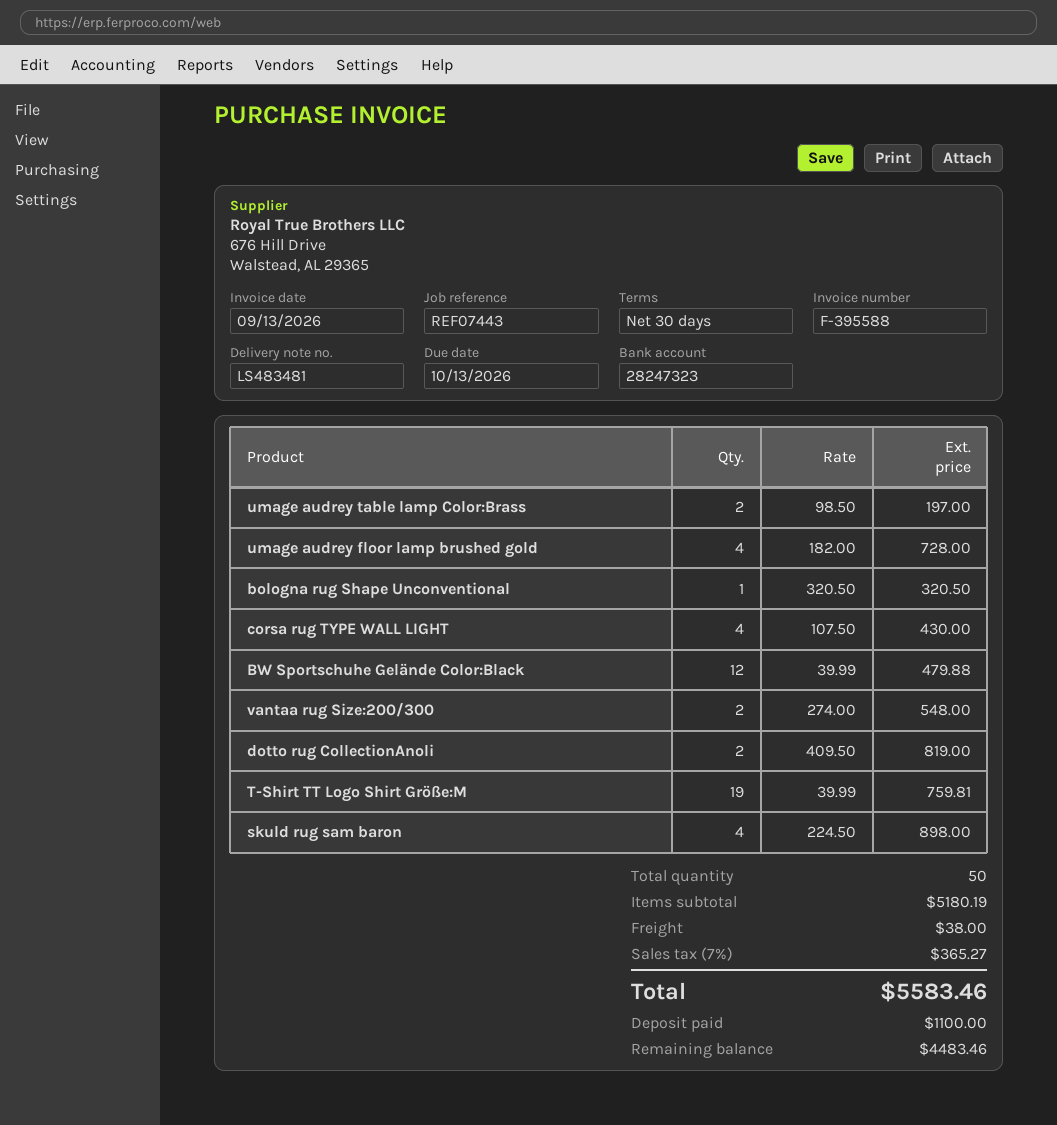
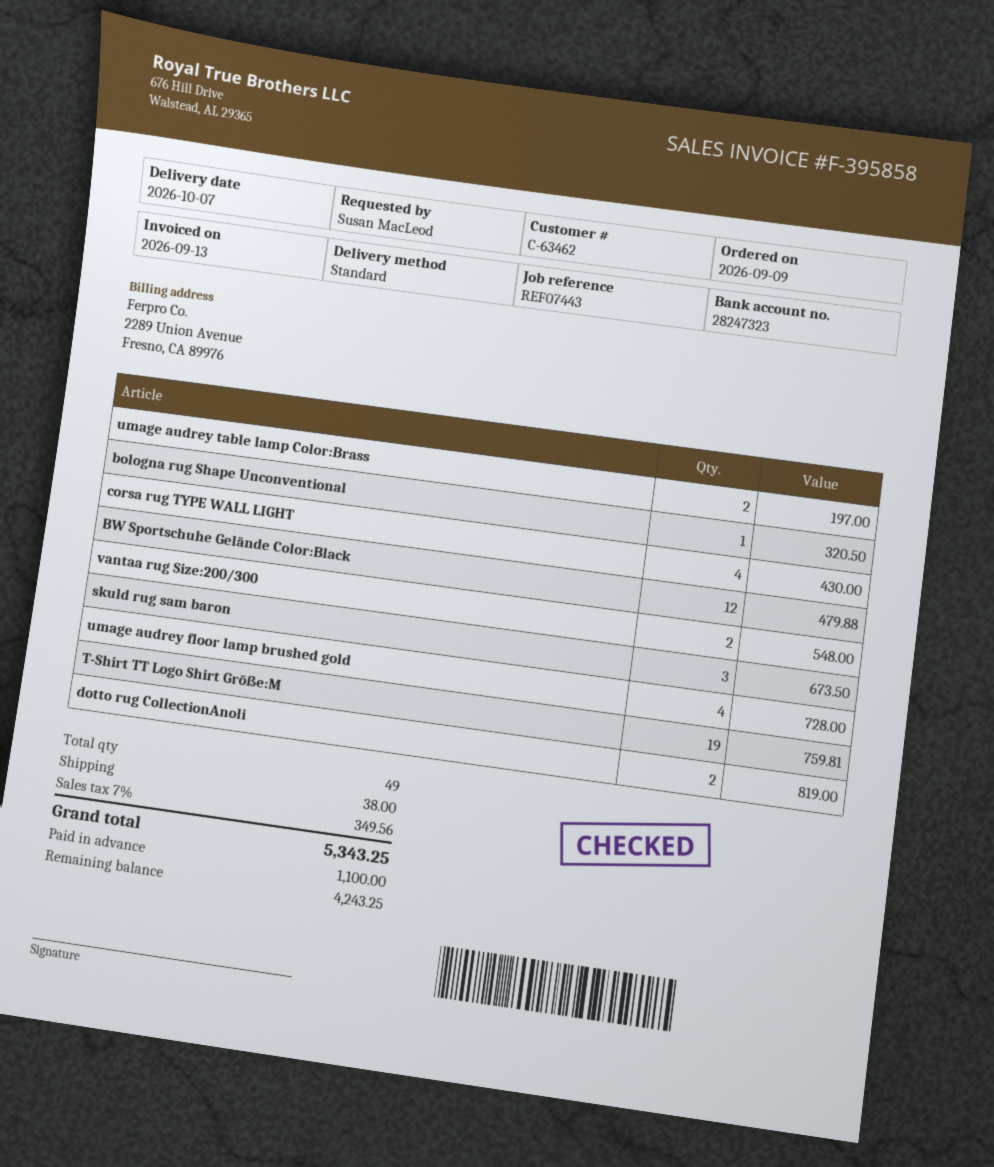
invoice number: F-395588 -> F-395858
skuld rug sam baron: 4 for 898.00 -> 3 for 673.50
total quantity: 50 -> 49
tax: 7% = 365.27 -> 7% = 349.56
total: 5583.46 -> 5343.25
balance: 4483.46 -> 4243.25

